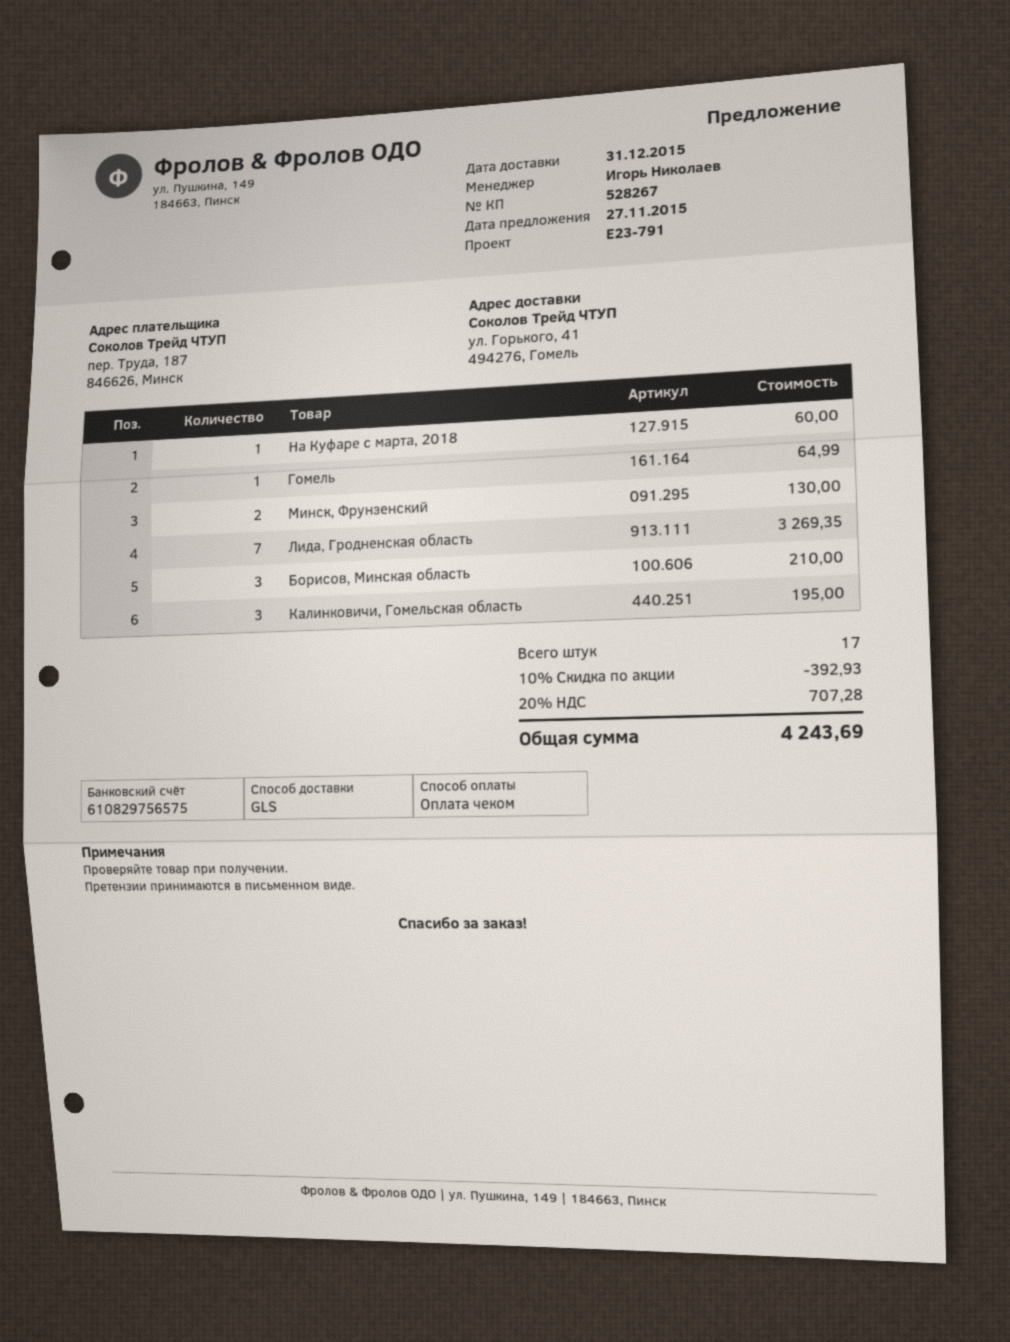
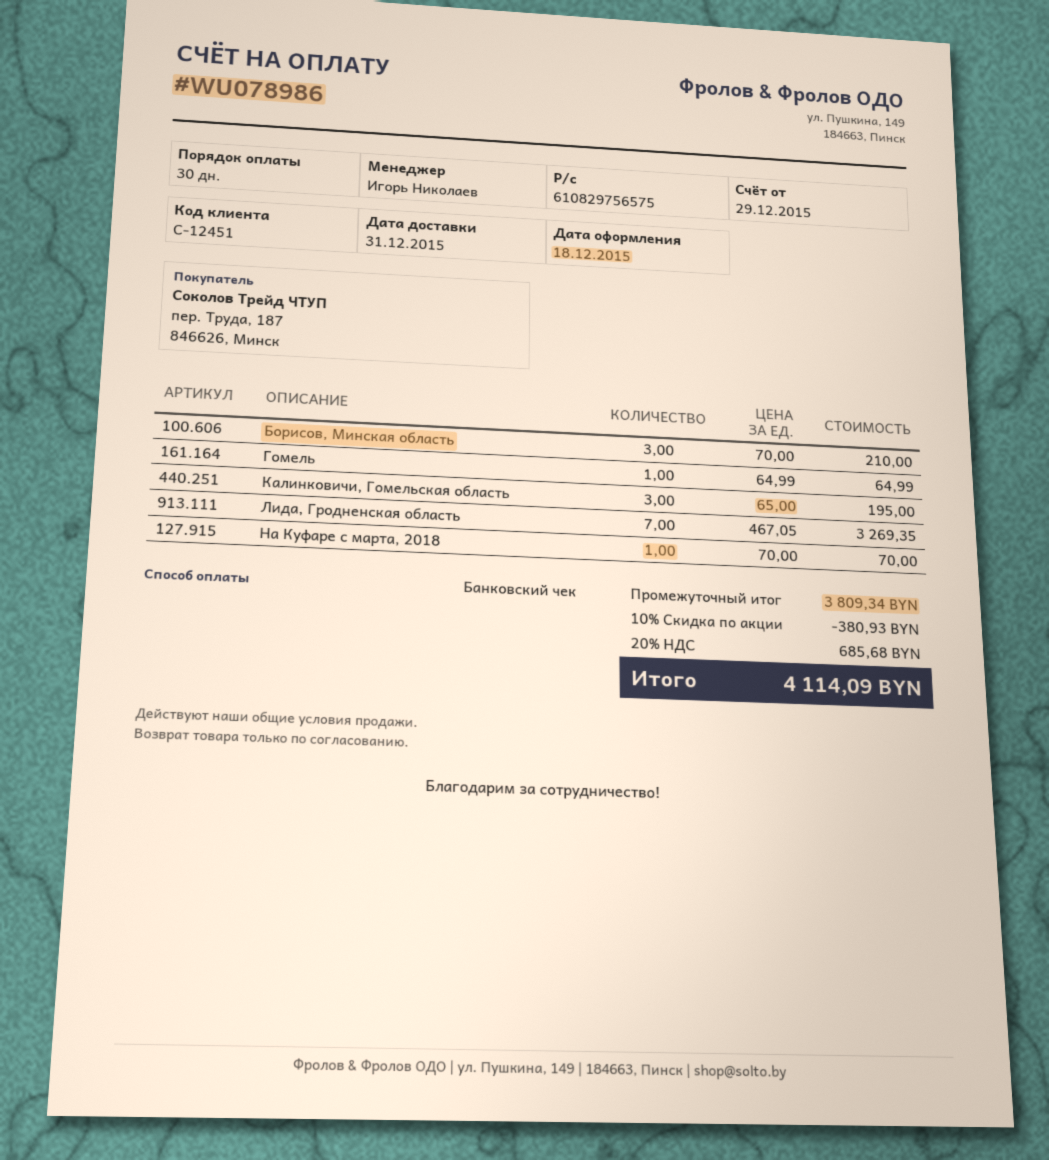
На Куфаре с марта, 2018: 1 for 60.00 -> 1 for 70.00
Минск, Фрунзенский: 2 for 130.00 -> none
discount: 10% = 392.93 -> 10% = 380.93
tax: 20% = 707.28 -> 20% = 685.68
total: 4243.69 -> 4114.09

